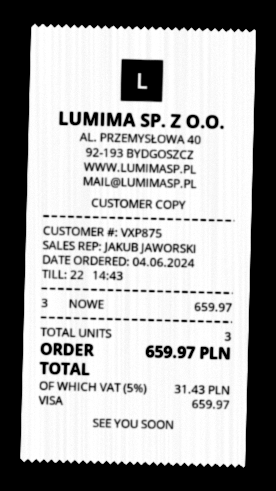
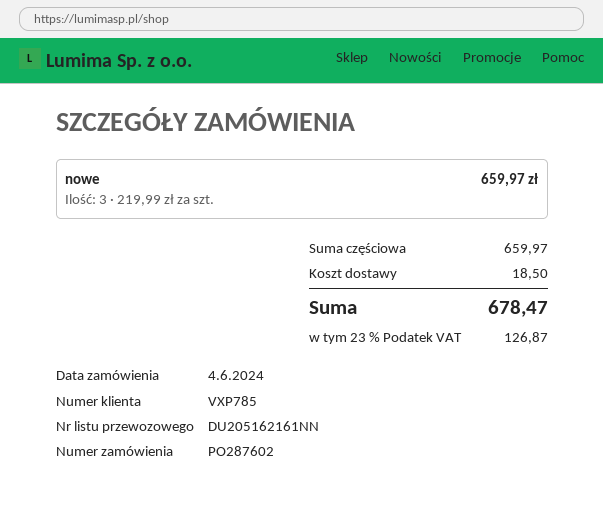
customer number: VXP875 -> VXP785
shipping: none -> 18.50
tax: 5% = 31.43 -> 23% = 126.87
total: 659.97 -> 678.47

